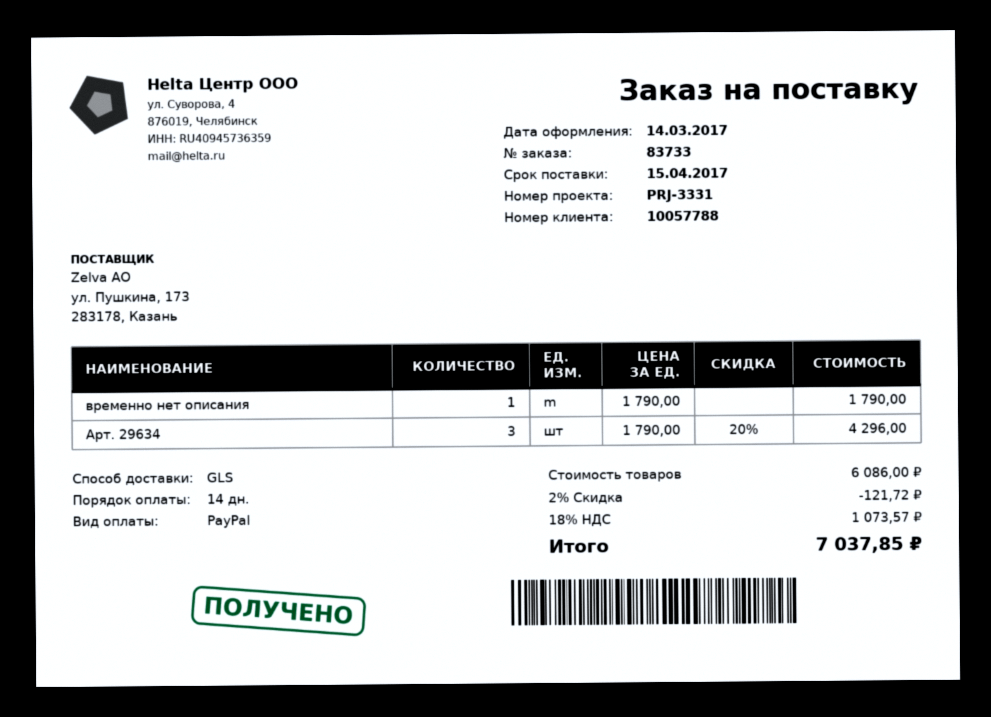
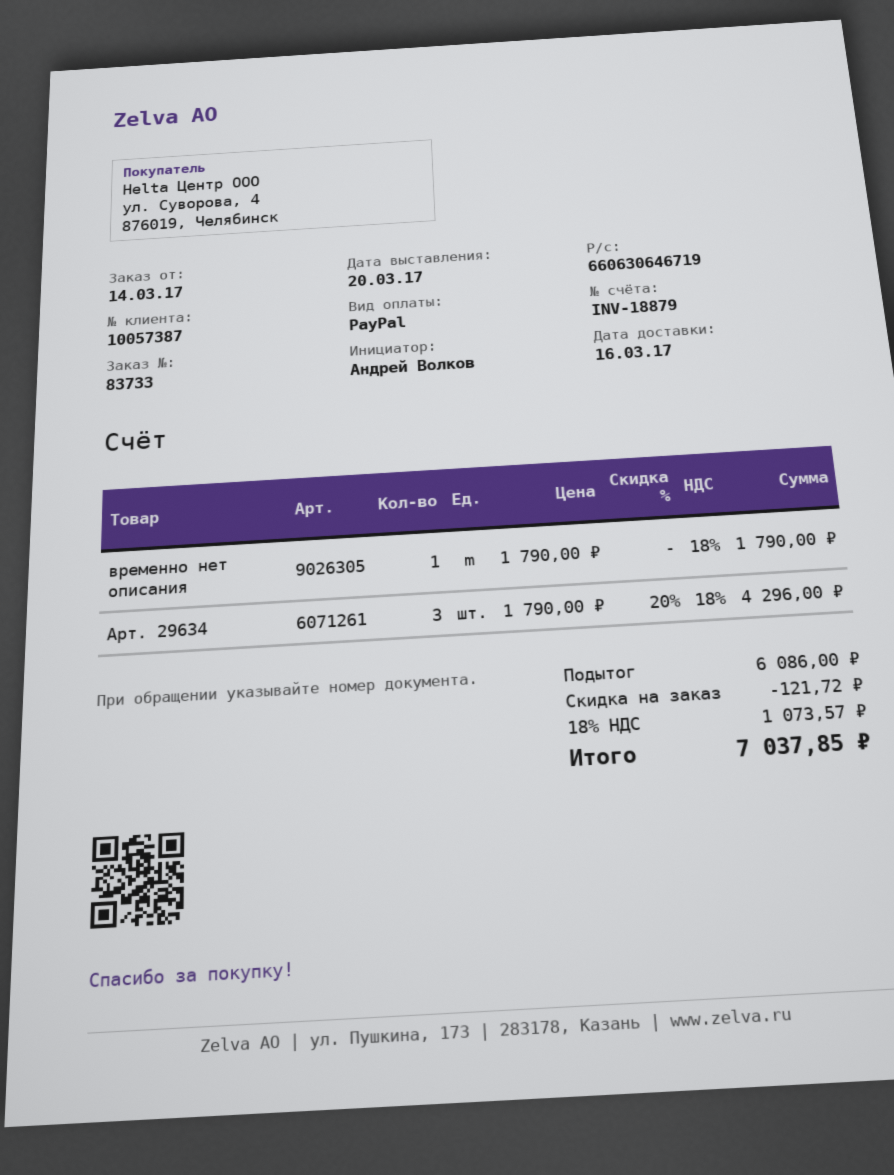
delivery date: 2017-04-15 -> 2017-03-16
customer number: 10057788 -> 10057387

